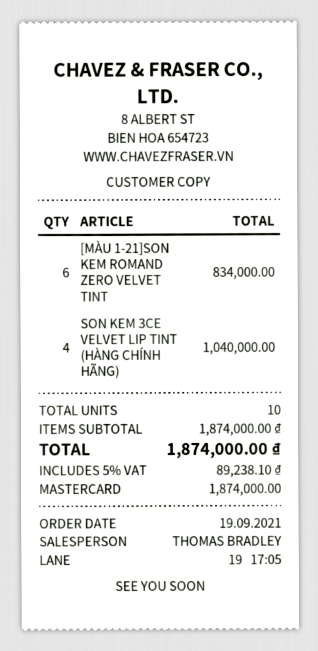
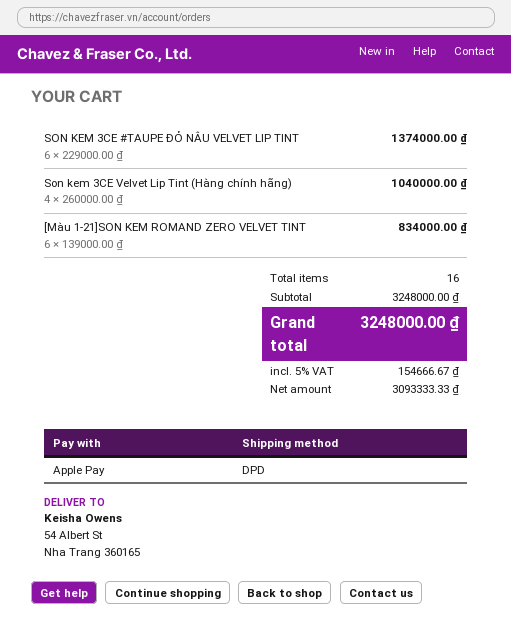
payment method: Mastercard -> Apple Pay
SON KEM 3CE #TAUPE ĐỎ NÂU VELVET LIP TINT: none -> 6 for 1374000.00
total quantity: 10 -> 16
subtotal: 1874000.00 -> 3248000.00
tax: 5% = 89238.10 -> 5% = 154666.67
total: 1874000.00 -> 3248000.00

